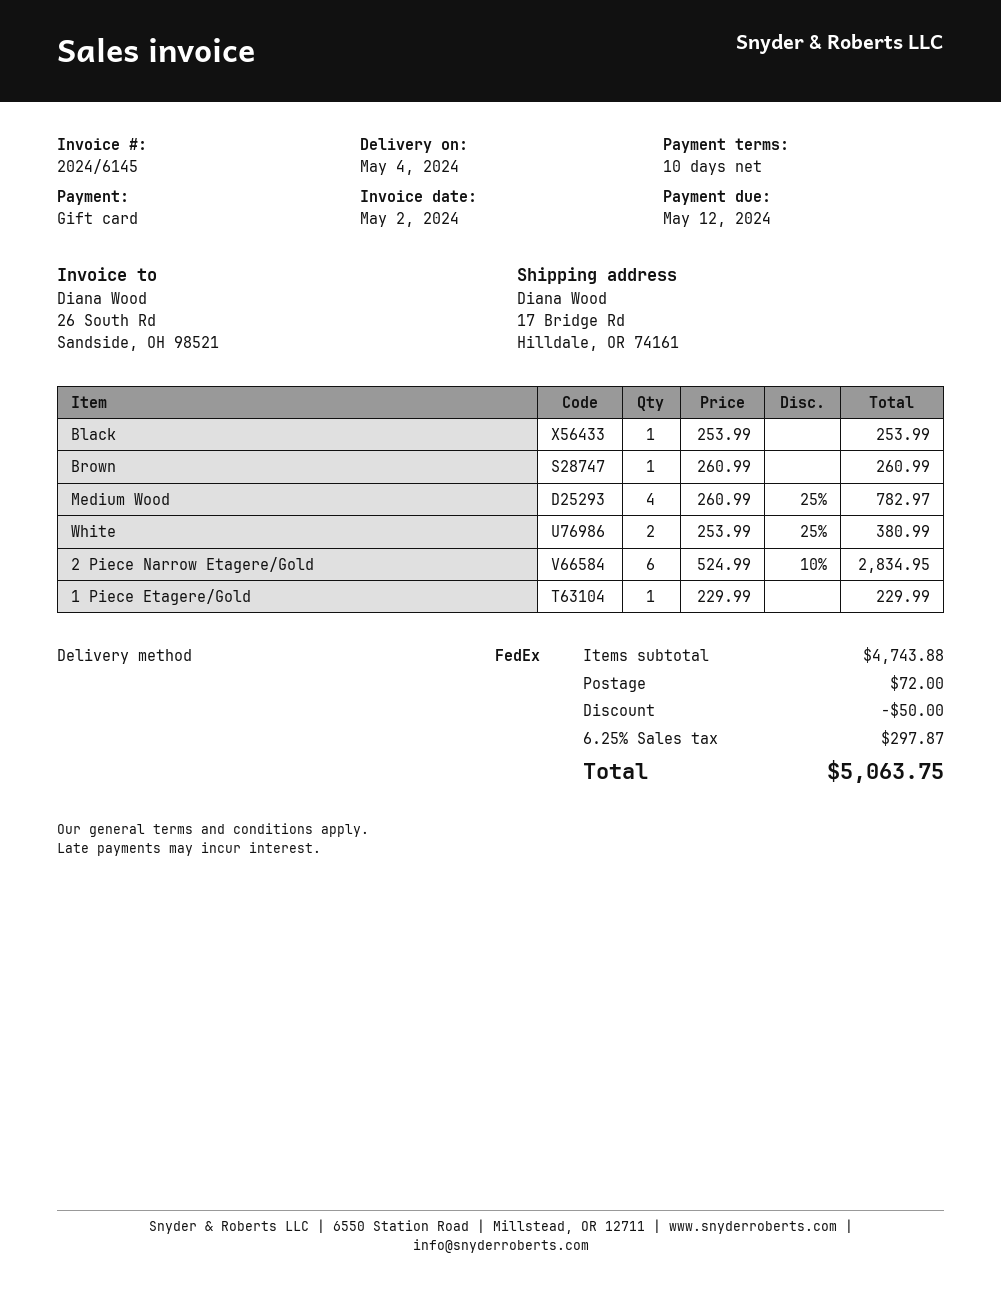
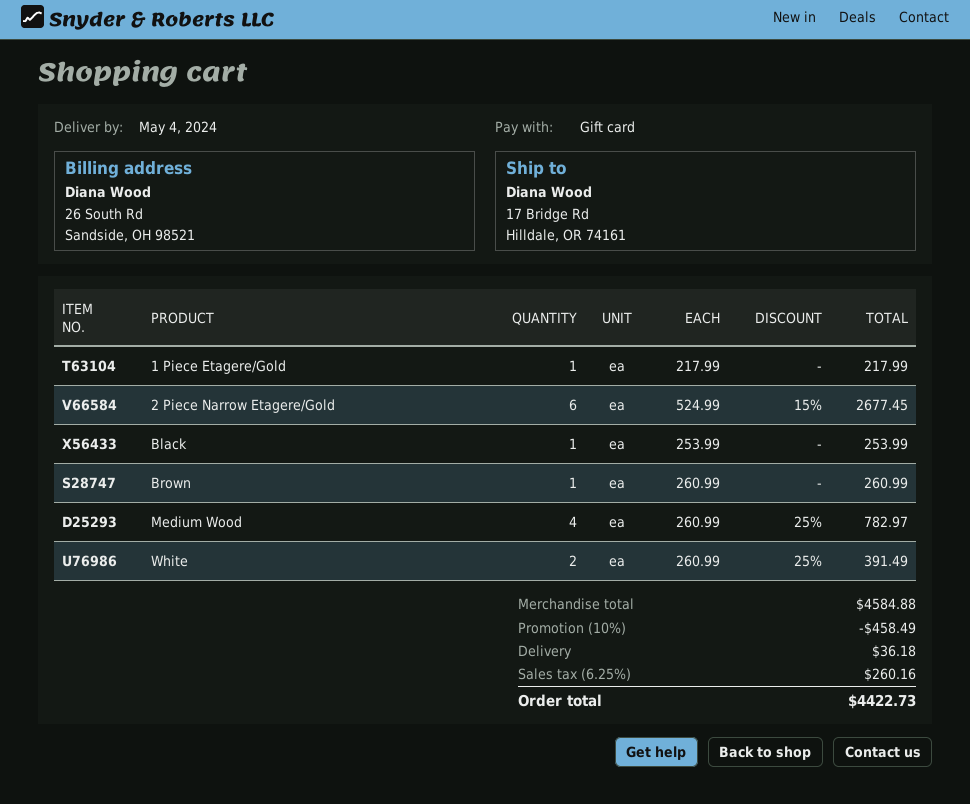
White: 2 x 253.99 - 25% = 380.99 -> 2 x 260.99 - 25% = 391.49
2 Piece Narrow Etagere/Gold: 6 x 524.99 - 10% = 2834.95 -> 6 x 524.99 - 15% = 2677.45
1 Piece Etagere/Gold: 1 x 229.99 = 229.99 -> 1 x 217.99 = 217.99
subtotal: 4743.88 -> 4584.88
discount: 50.00 -> 458.49
shipping: 72.00 -> 36.18
tax: 6.25% = 297.87 -> 6.25% = 260.16
total: 5063.75 -> 4422.73

